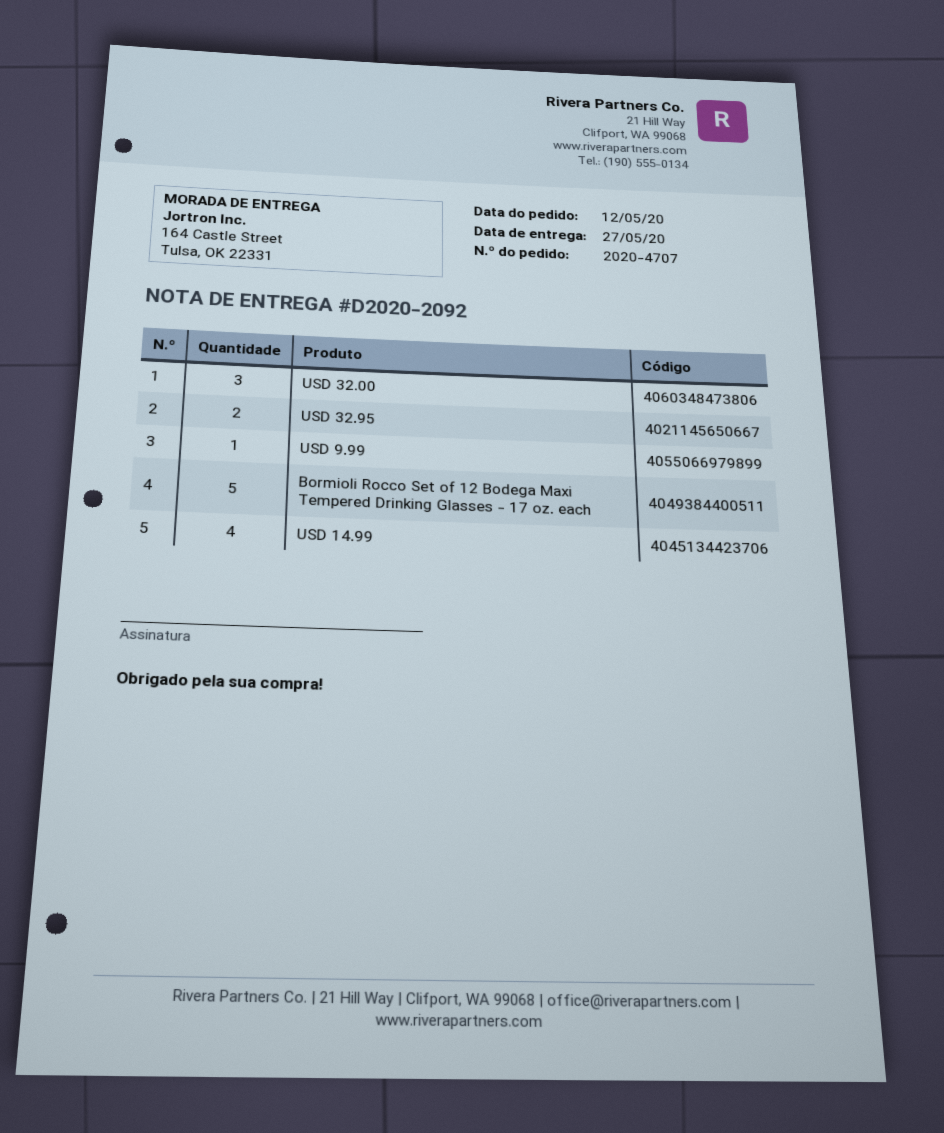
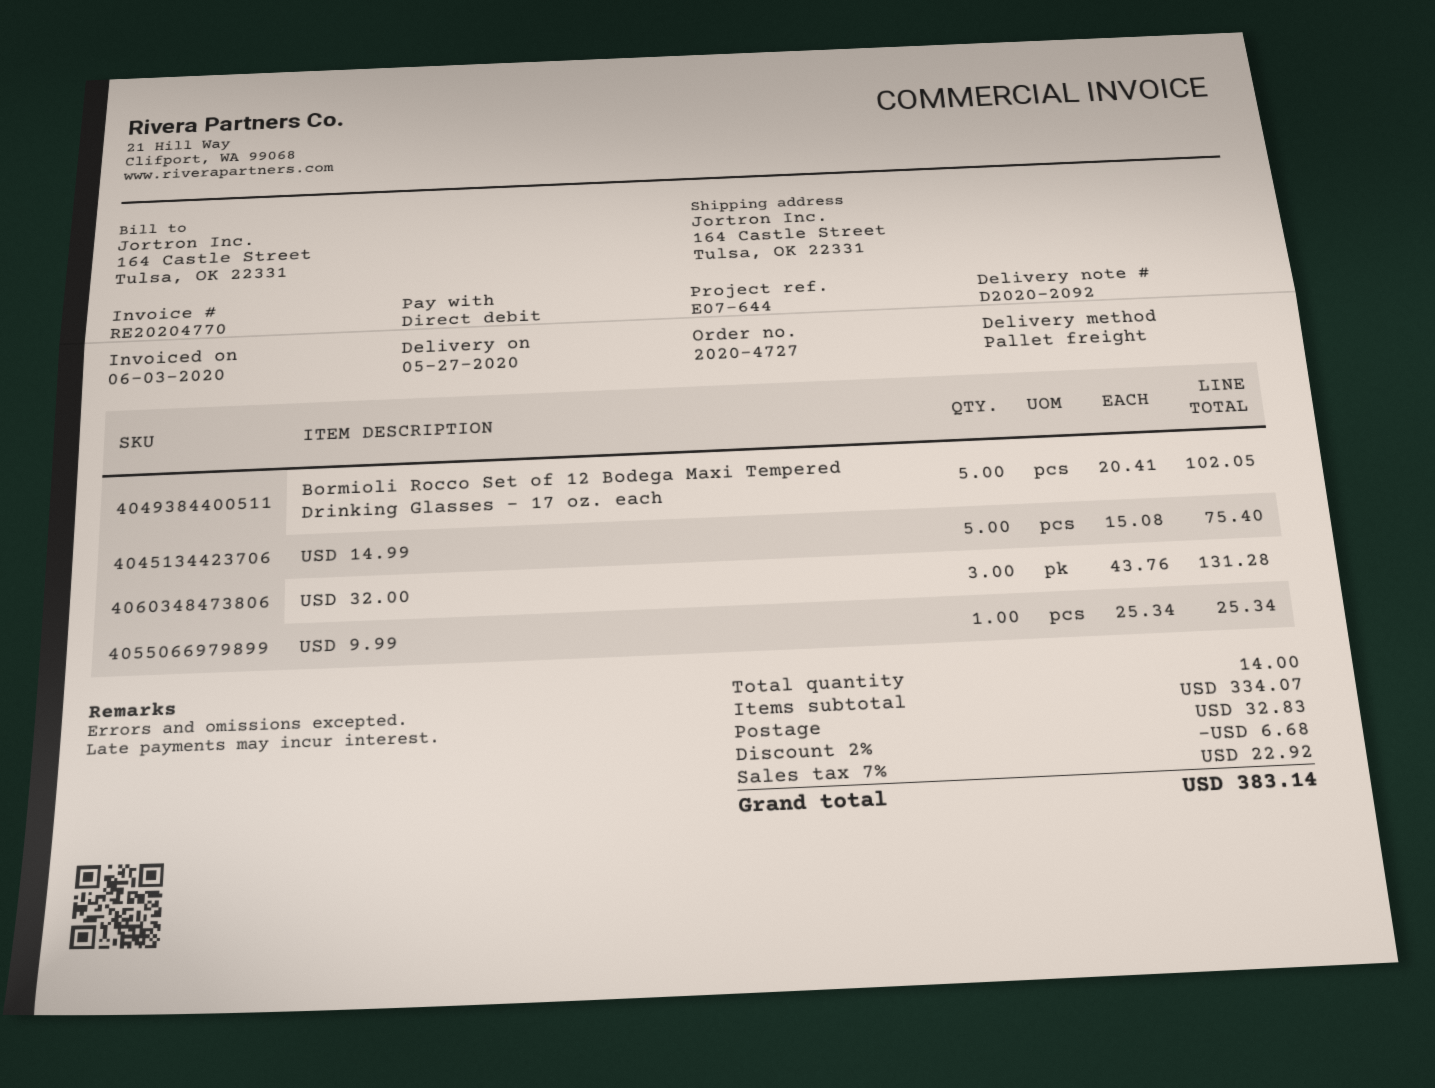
order number: 2020-4707 -> 2020-4727
USD 32.95: 2 -> none
USD 14.99: 4 -> 5

